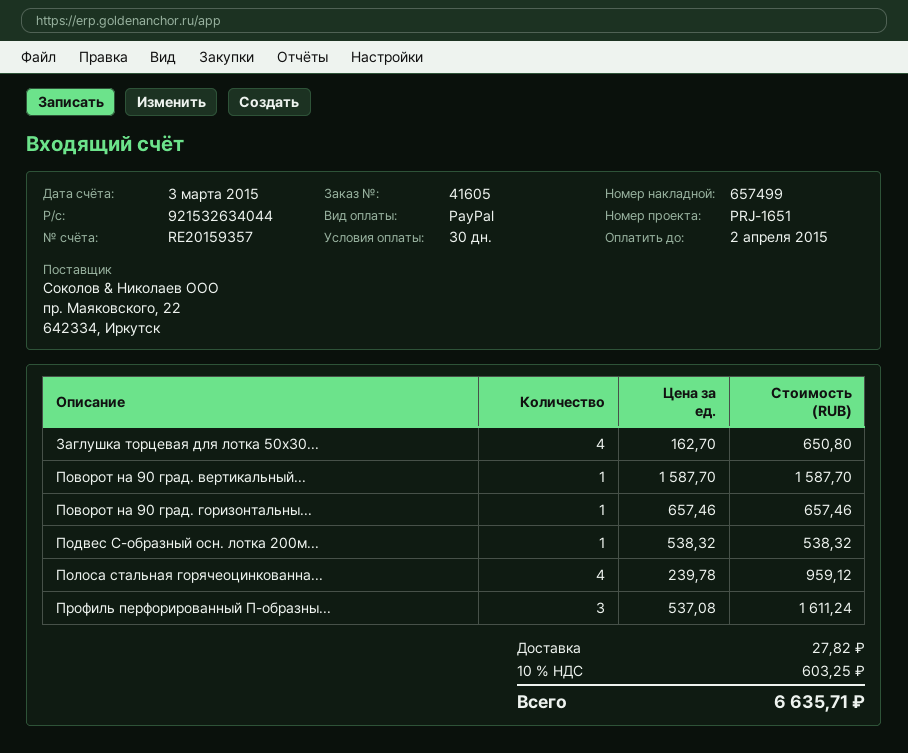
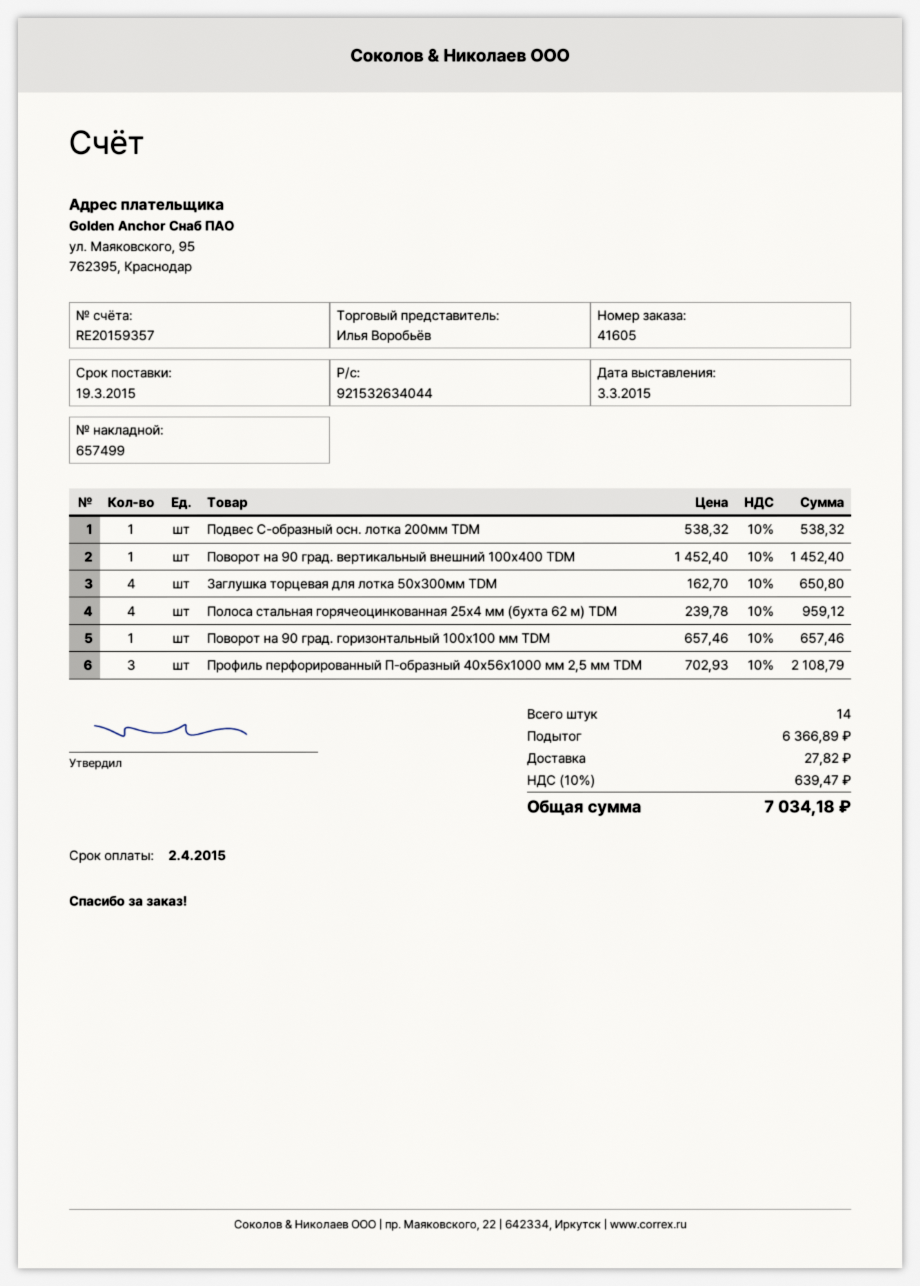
Поворот на 90 град. вертикальный...: 1 x 1587.70 = 1587.70 -> 1 x 1452.40 = 1452.40
Профиль перфорированный П-образны...: 3 x 537.08 = 1611.24 -> 3 x 702.93 = 2108.79
tax: 10% = 603.25 -> 10% = 639.47
total: 6635.71 -> 7034.18

